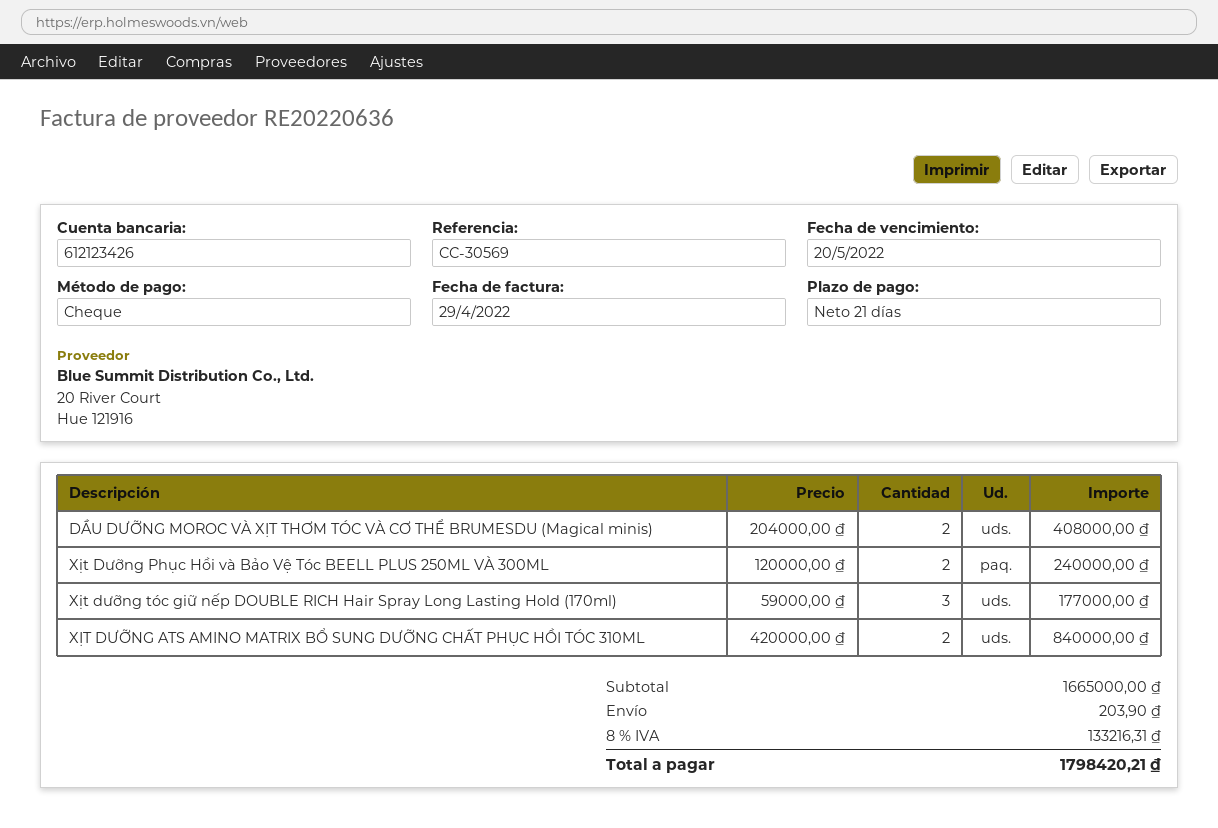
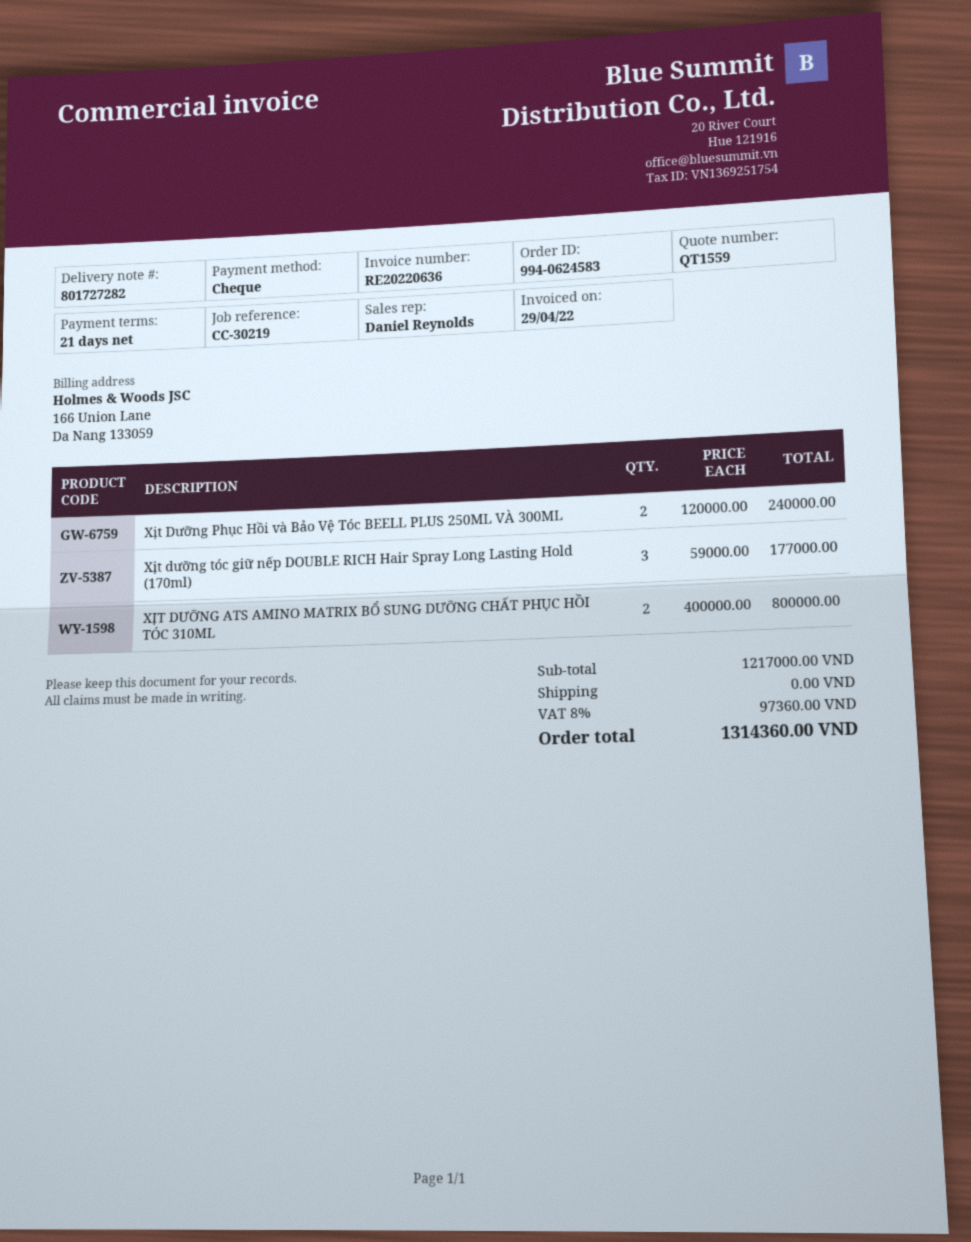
reference: CC-30569 -> CC-30219
DẦU DƯỠNG MOROC VÀ XỊT THƠM TÓC VÀ CƠ THỂ BRUMESDU (Magical minis): 2 x 204000.00 = 408000.00 -> none
XỊT DƯỠNG ATS AMINO MATRIX BỔ SUNG DƯỠNG CHẤT PHỤC HỒI TÓC 310ML: 2 x 420000.00 = 840000.00 -> 2 x 400000.00 = 800000.00
subtotal: 1665000.00 -> 1217000.00
shipping: 203.90 -> 0.00
tax: 8% = 133216.31 -> 8% = 97360.00
total: 1798420.21 -> 1314360.00

